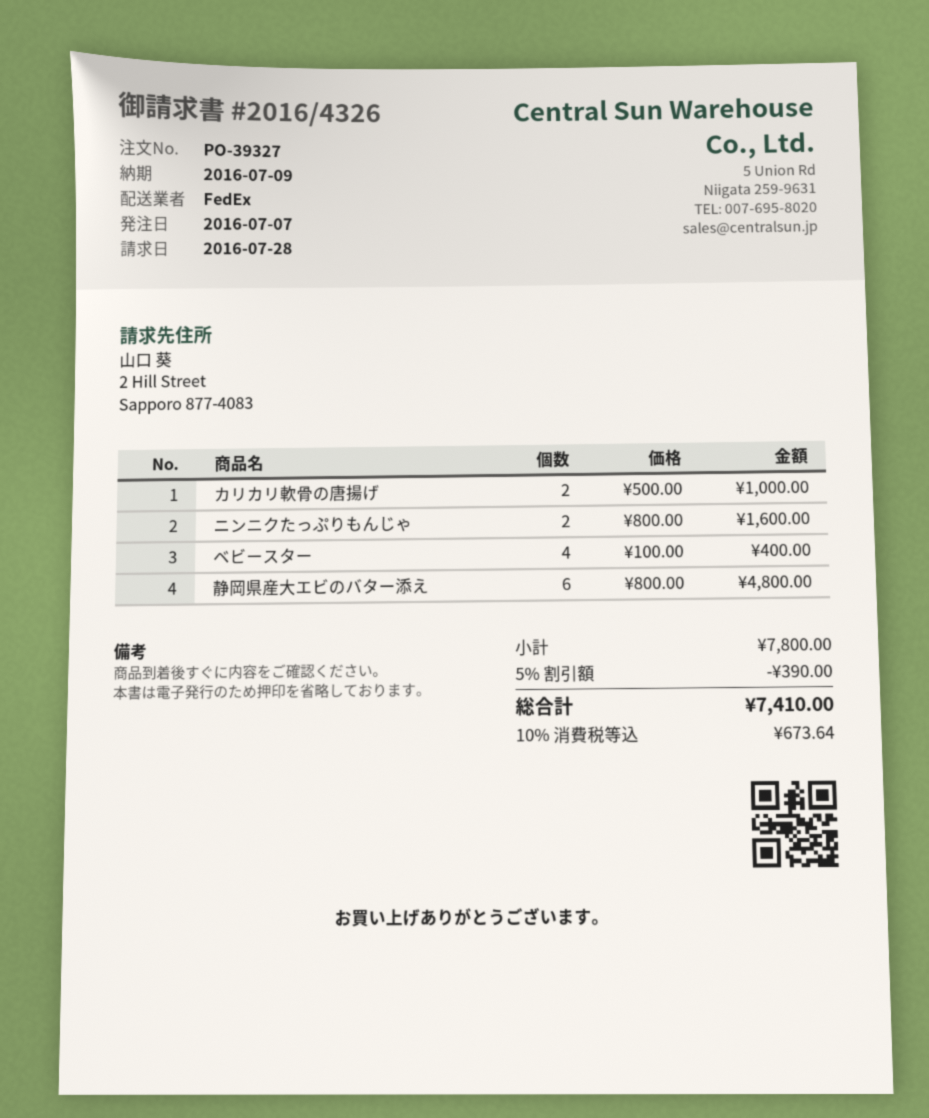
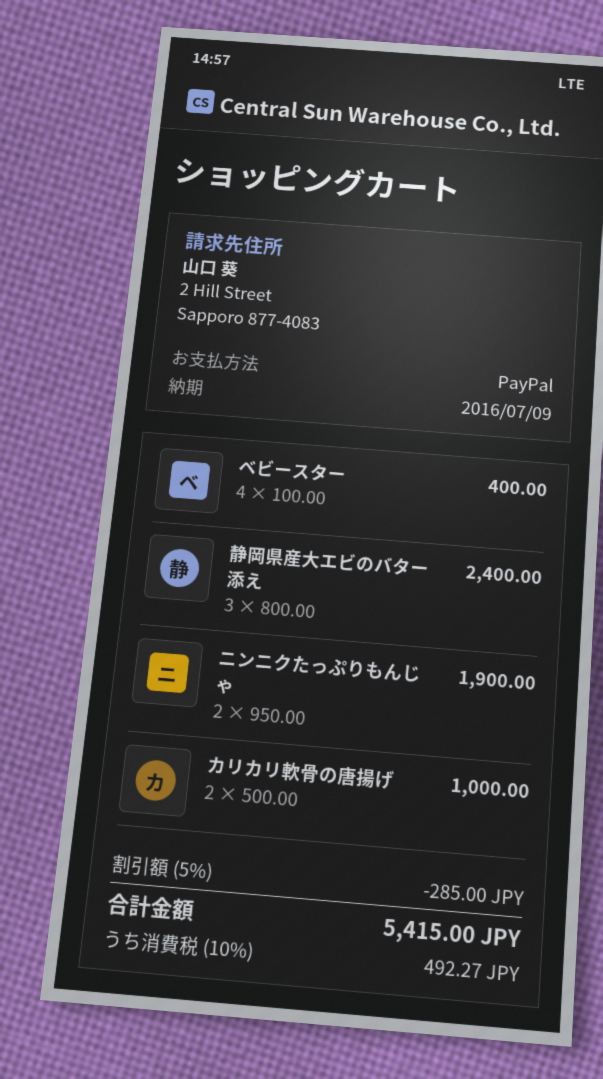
ニンニクたっぷりもんじゃ: 2 x 800.00 = 1600.00 -> 2 x 950.00 = 1900.00
静岡県産大エビのバター添え: 6 x 800.00 = 4800.00 -> 3 x 800.00 = 2400.00
discount: 5% = 390.00 -> 5% = 285.00
tax: 10% = 673.64 -> 10% = 492.27
total: 7410.00 -> 5415.00

